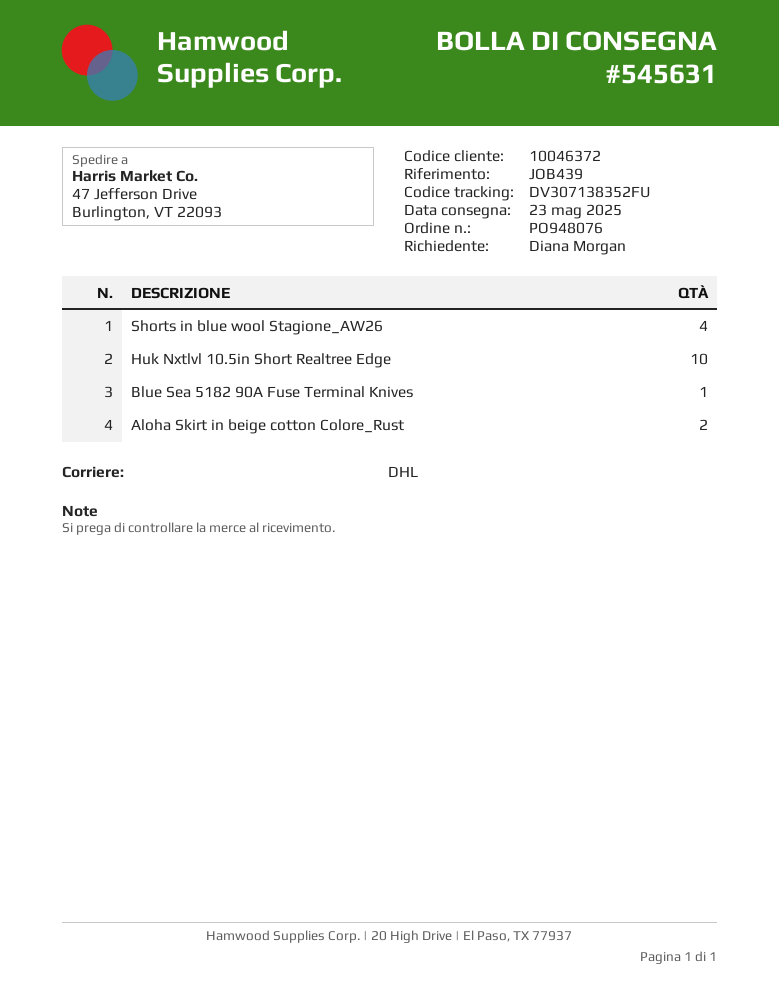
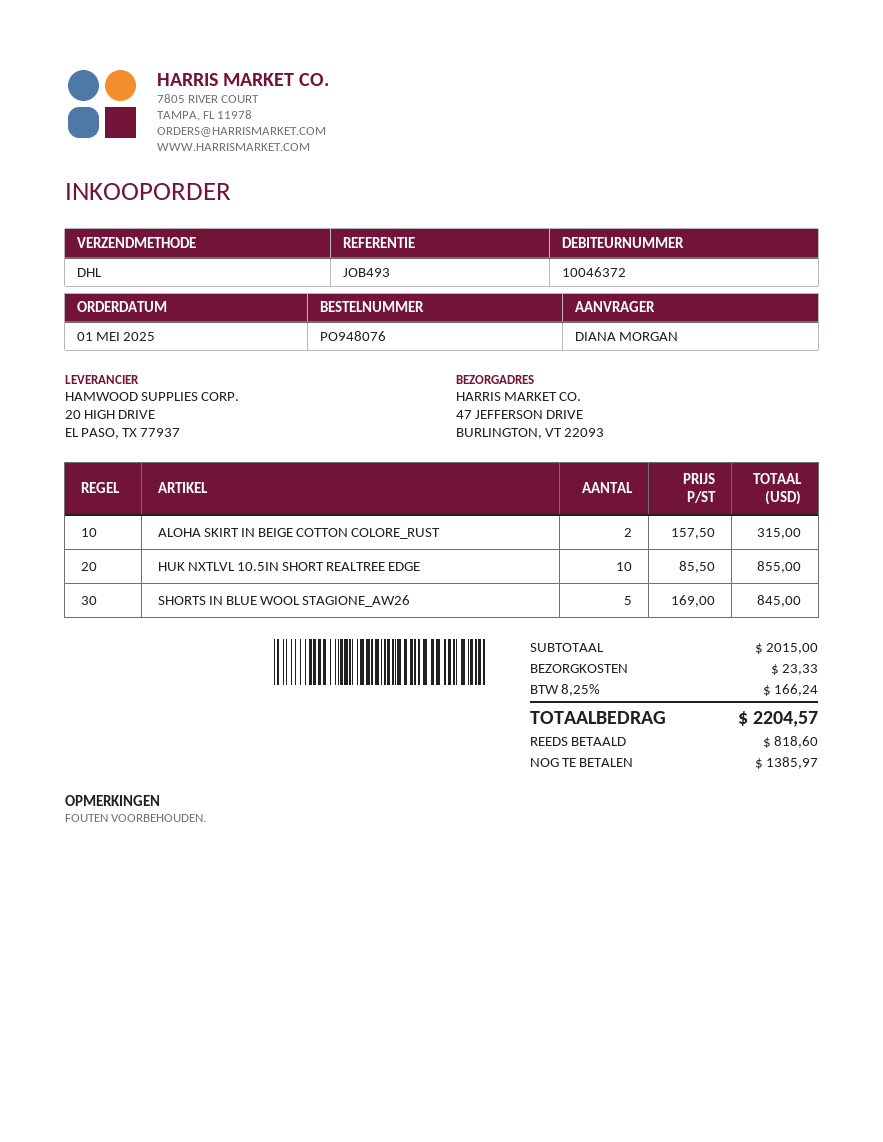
reference: JOB439 -> JOB493
Shorts in blue wool Stagione_AW26: 4 -> 5
Blue Sea 5182 90A Fuse Terminal Knives: 1 -> none

